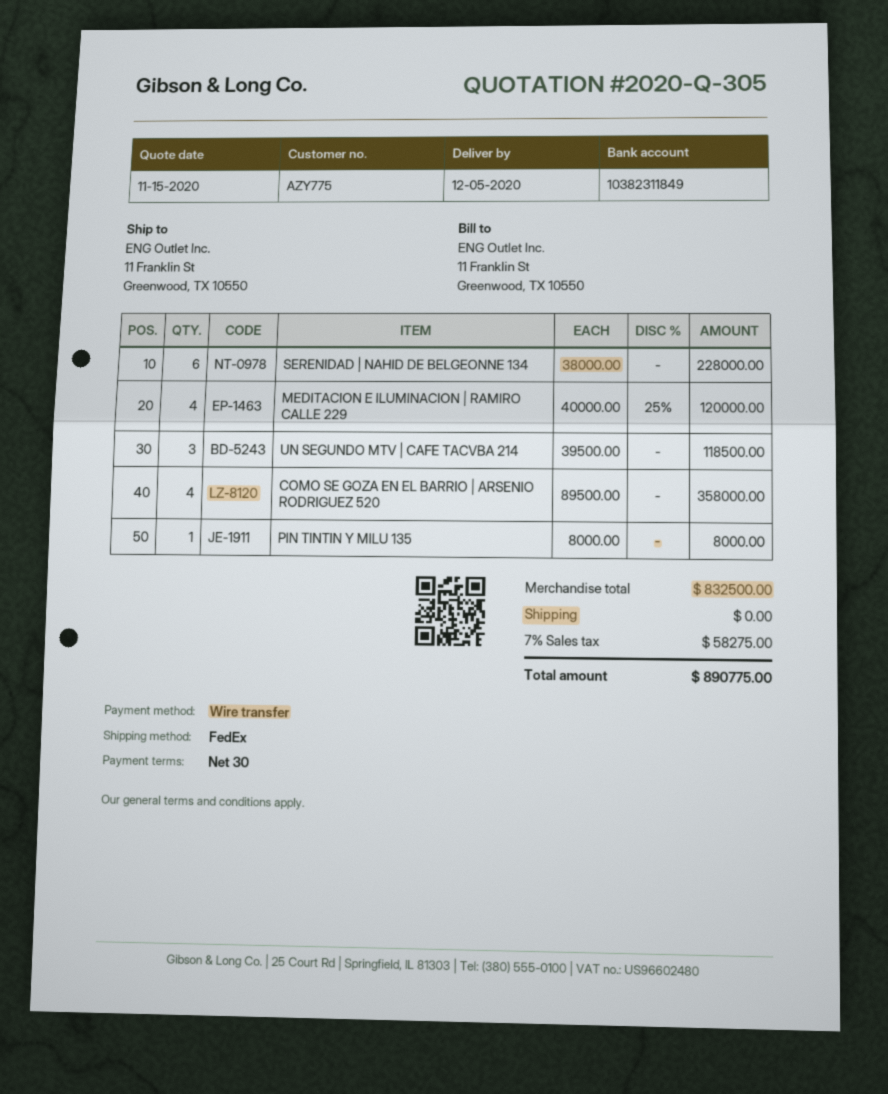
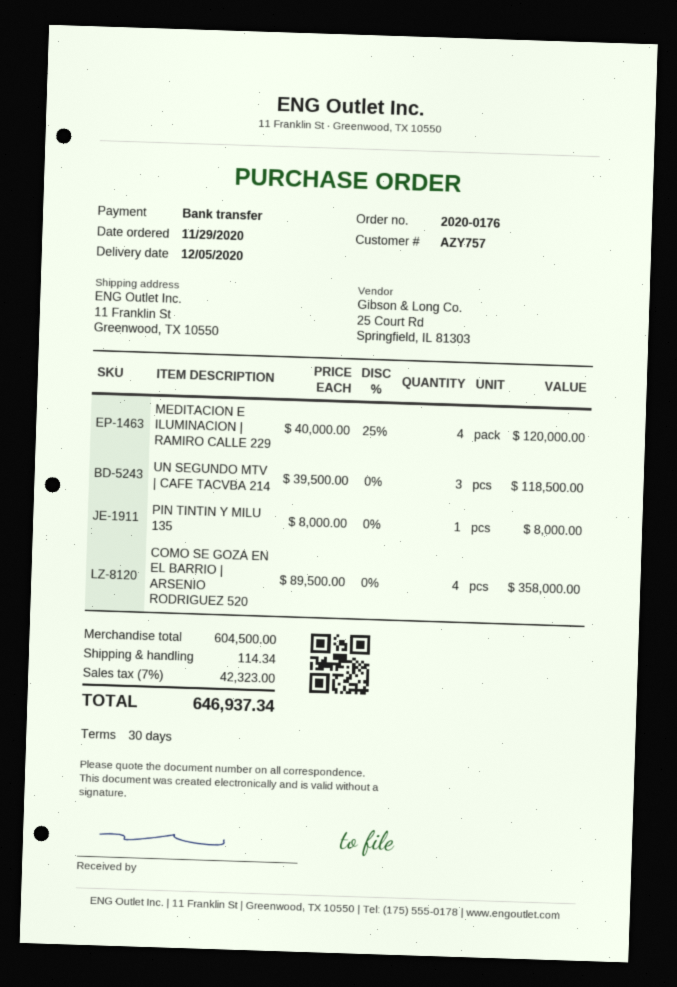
customer number: AZY775 -> AZY757
SERENIDAD | NAHID DE BELGEONNE 134: 6 x 38000.00 = 228000.00 -> none
subtotal: 832500.00 -> 604500.00
shipping: 0.00 -> 114.34
tax: 7% = 58275.00 -> 7% = 42323.00
total: 890775.00 -> 646937.34

